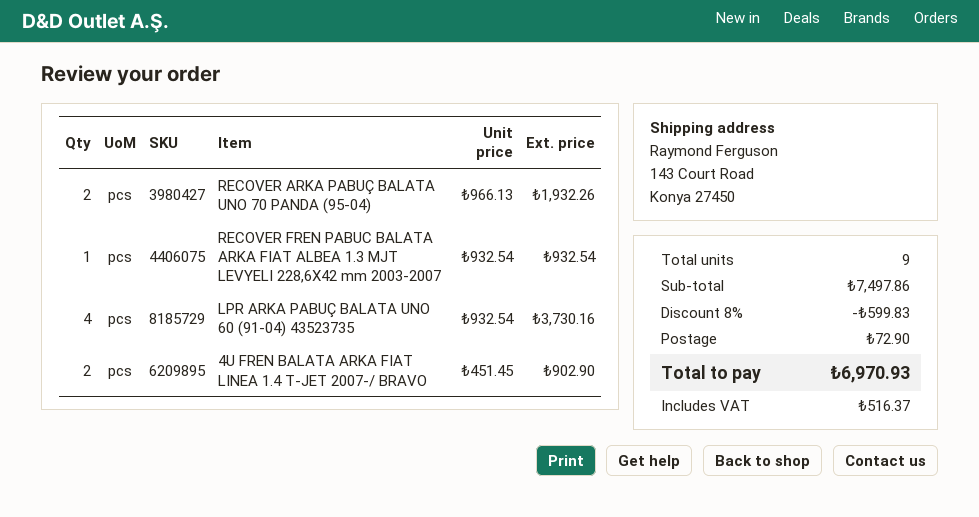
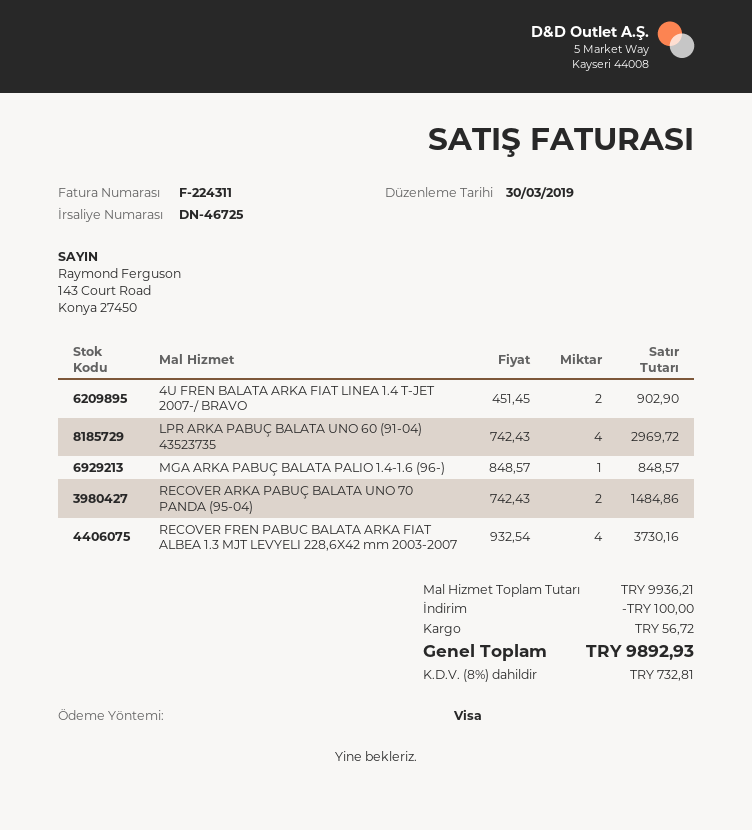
RECOVER ARKA PABUÇ BALATA UNO 70 PANDA (95-04): 2 x 966.13 = 1932.26 -> 2 x 742.43 = 1484.86
RECOVER FREN PABUC BALATA ARKA FIAT ALBEA 1.3 MJT LEVYELI 228,6X42 mm 2003-2007: 1 x 932.54 = 932.54 -> 4 x 932.54 = 3730.16
LPR ARKA PABUÇ BALATA UNO 60 (91-04) 43523735: 4 x 932.54 = 3730.16 -> 4 x 742.43 = 2969.72
MGA ARKA PABUÇ BALATA PALIO 1.4-1.6 (96-): none -> 1 x 848.57 = 848.57
subtotal: 7497.86 -> 9936.21
discount: 599.83 -> 100.00
shipping: 72.90 -> 56.72
tax: 516.37 -> 732.81
total: 6970.93 -> 9892.93

